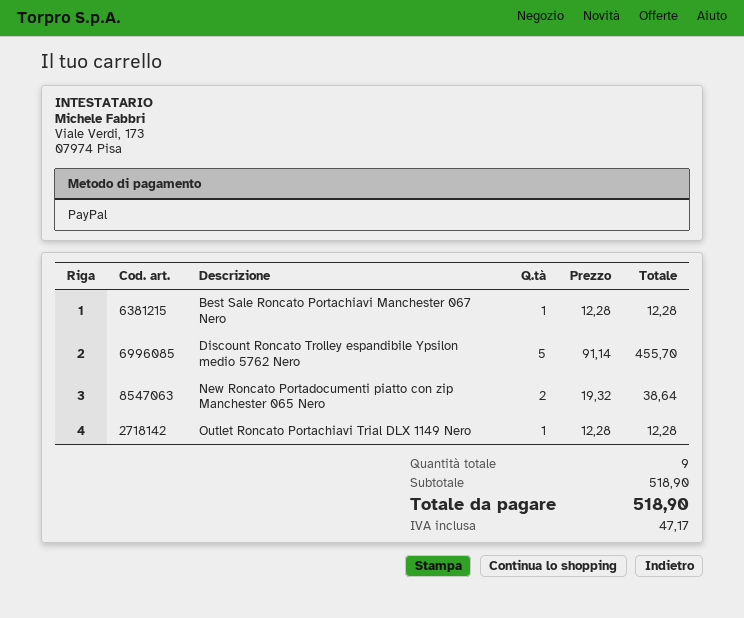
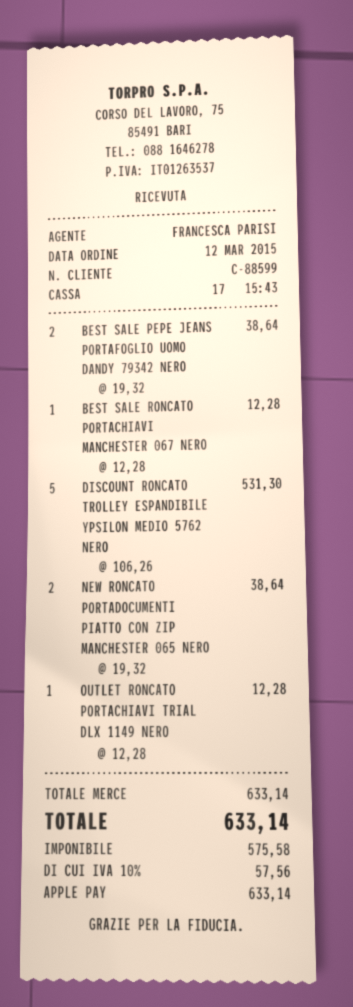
payment method: PayPal -> Apple Pay
Discount Roncato Trolley espandibile Ypsilon medio 5762 Nero: 5 x 91.14 = 455.70 -> 5 x 106.26 = 531.30
BEST SALE PEPE JEANS PORTAFOGLIO UOMO DANDY 79342 NERO: none -> 2 x 19.32 = 38.64
subtotal: 518.90 -> 633.14
tax: 47.17 -> 57.56
total: 518.90 -> 633.14

